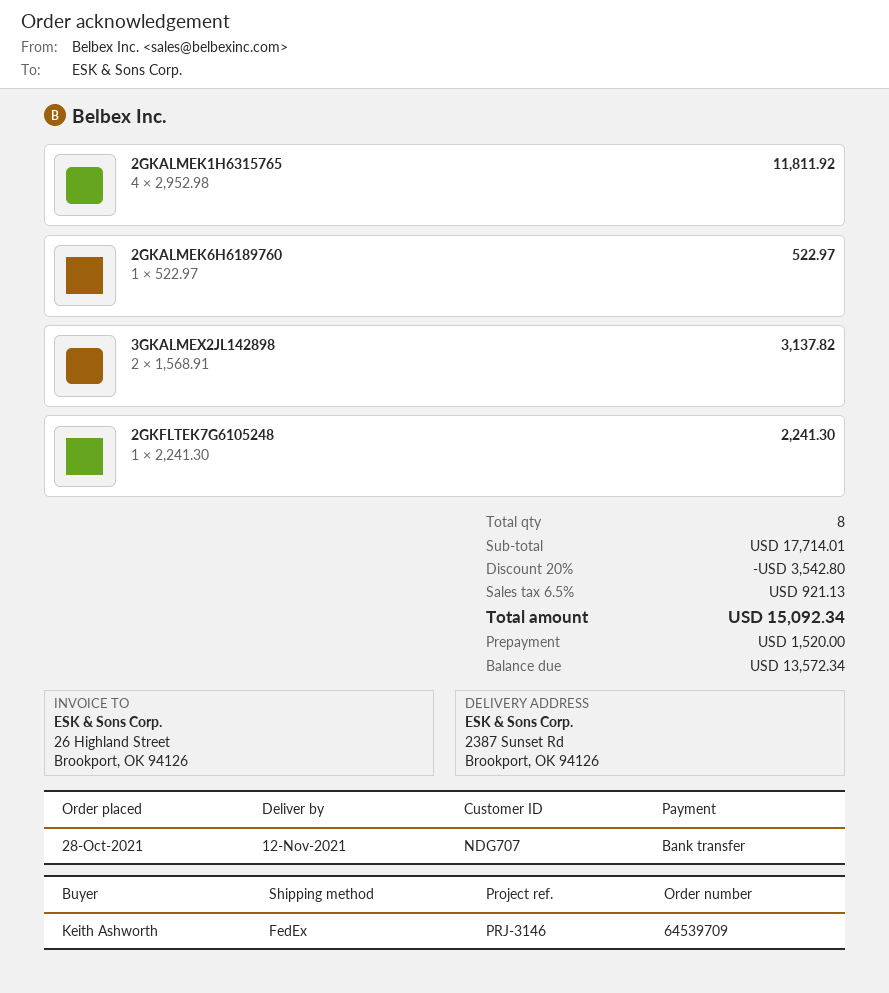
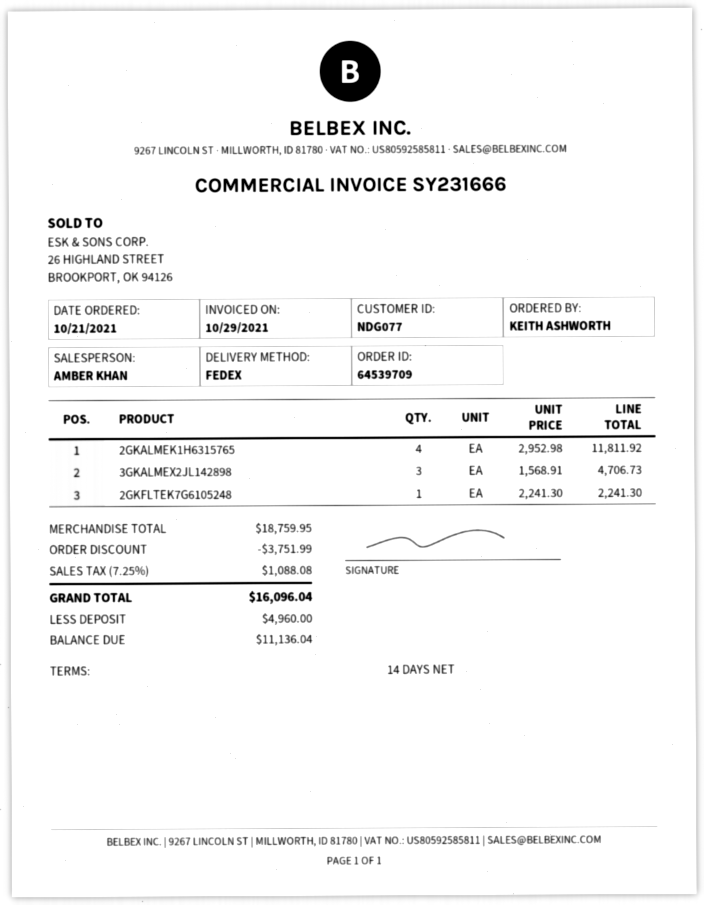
order date: 2021-10-28 -> 2021-10-21
customer number: NDG707 -> NDG077
2GKALMEK6H6189760: 1 x 522.97 = 522.97 -> none
3GKALMEX2JL142898: 2 x 1568.91 = 3137.82 -> 3 x 1568.91 = 4706.73
subtotal: 17714.01 -> 18759.95
discount: 3542.80 -> 3751.99
tax: 6.5% = 921.13 -> 7.25% = 1088.08
total: 15092.34 -> 16096.04
deposit: 1520.00 -> 4960.00
balance: 13572.34 -> 11136.04

